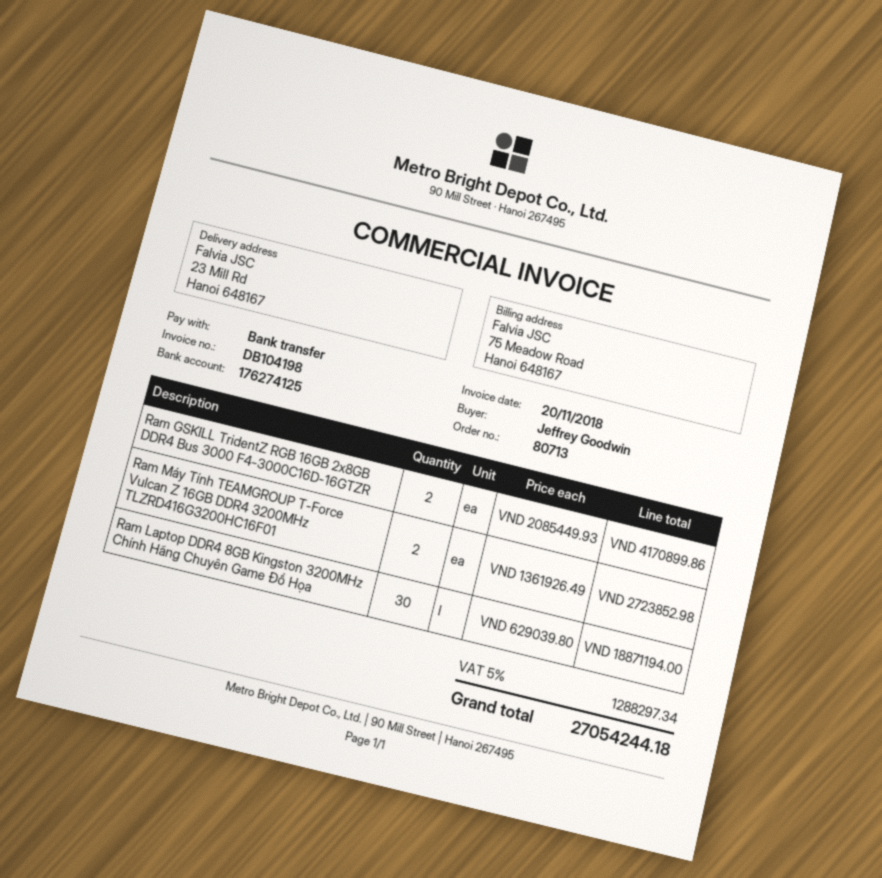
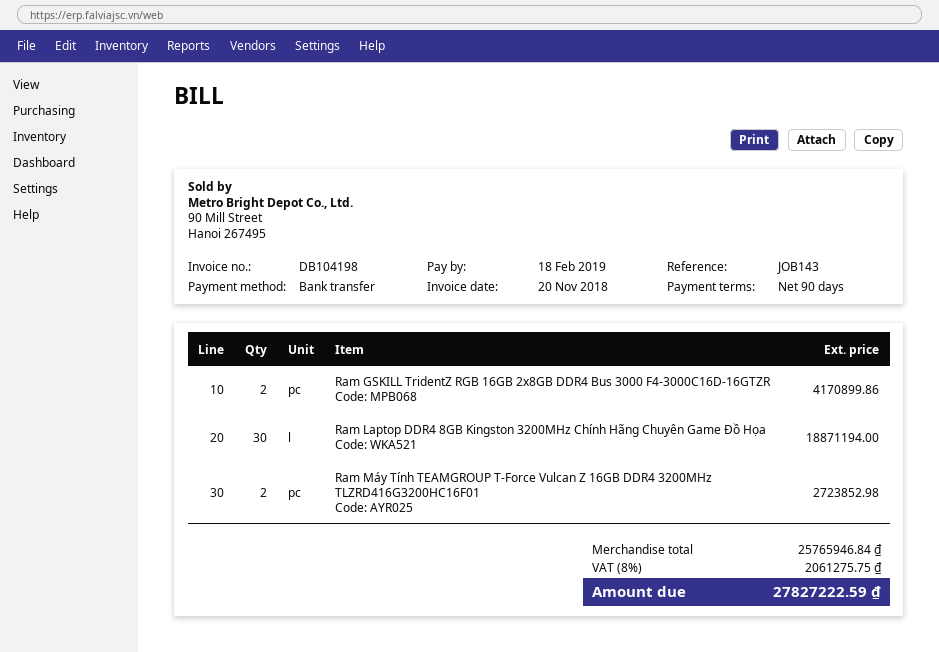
tax: 5% = 1288297.34 -> 8% = 2061275.75
total: 27054244.18 -> 27827222.59

